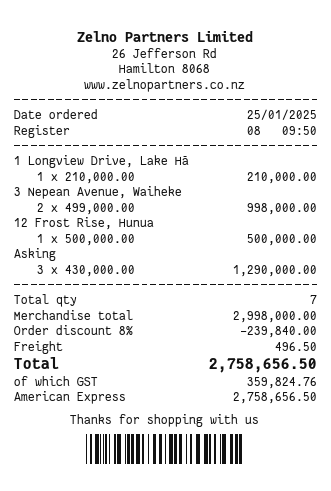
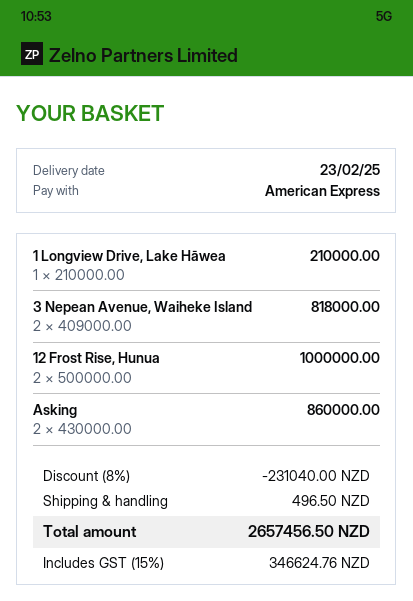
3 Nepean Avenue, Waiheke: 2 x 499000.00 = 998000.00 -> 2 x 409000.00 = 818000.00
12 Frost Rise, Hunua: 1 x 500000.00 = 500000.00 -> 2 x 500000.00 = 1000000.00
Asking: 3 x 430000.00 = 1290000.00 -> 2 x 430000.00 = 860000.00
discount: 8% = 239840.00 -> 8% = 231040.00
tax: 359824.76 -> 346624.76
total: 2758656.50 -> 2657456.50

